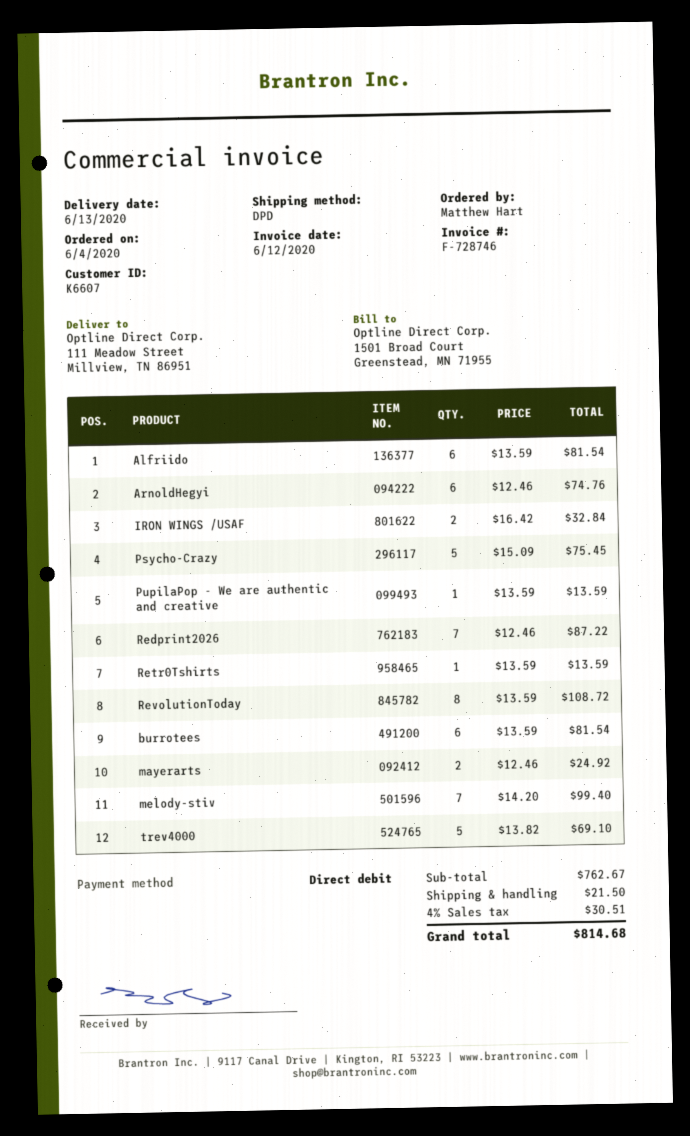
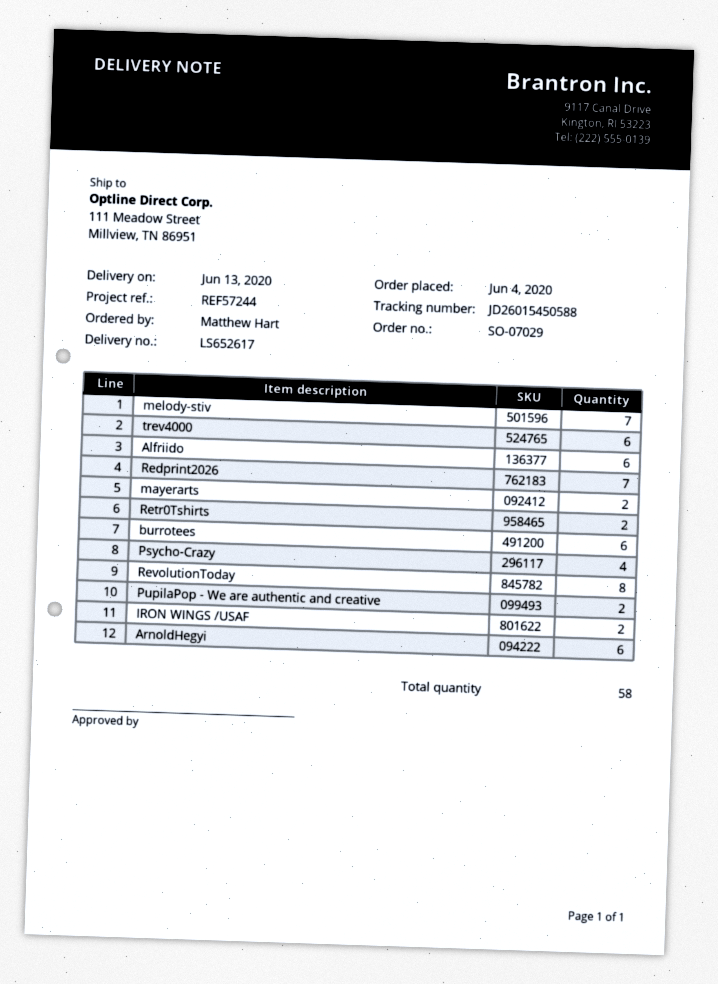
Psycho-Crazy: 5 -> 4
PupilaPop - We are authentic and creative: 1 -> 2
Retr0Tshirts: 1 -> 2
trev4000: 5 -> 6

